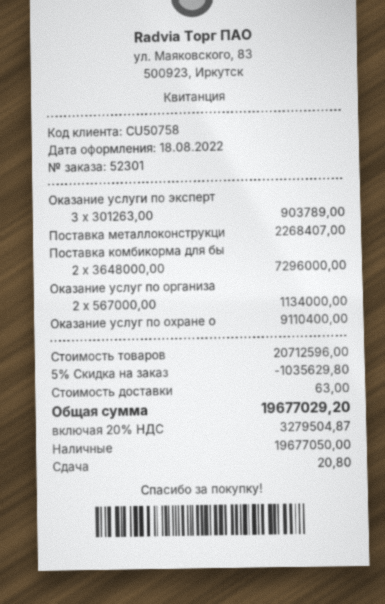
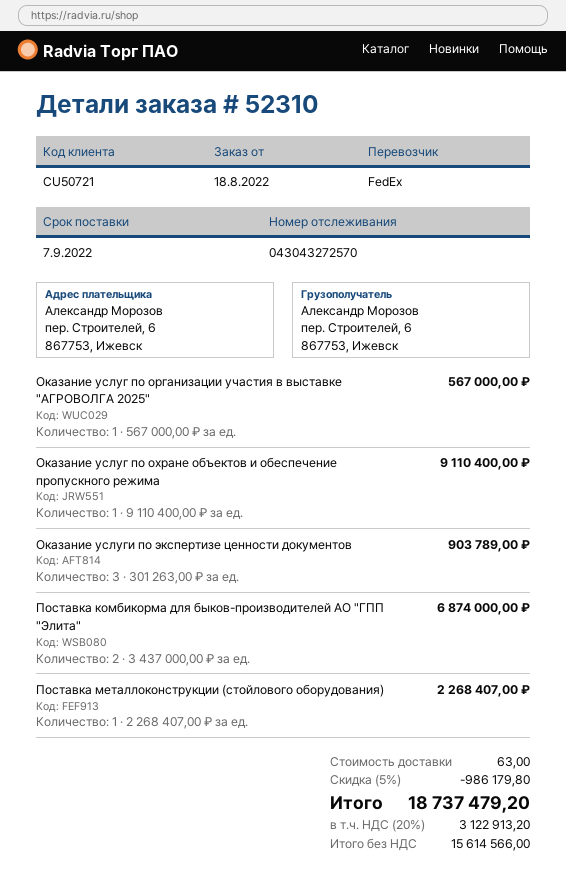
order number: 52301 -> 52310
customer number: CU50758 -> CU50721
Поставка комбикорма для бы: 2 x 3648000.00 = 7296000.00 -> 2 x 3437000.00 = 6874000.00
Оказание услуг по организа: 2 x 567000.00 = 1134000.00 -> 1 x 567000.00 = 567000.00
discount: 5% = 1035629.80 -> 5% = 986179.80
tax: 20% = 3279504.87 -> 20% = 3122913.20
total: 19677029.20 -> 18737479.20

